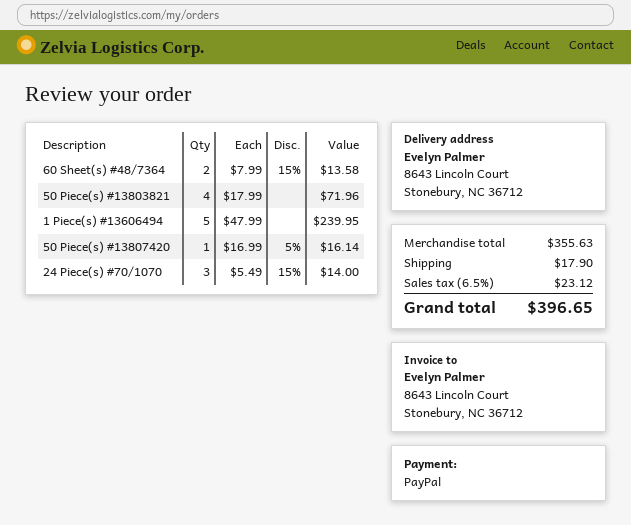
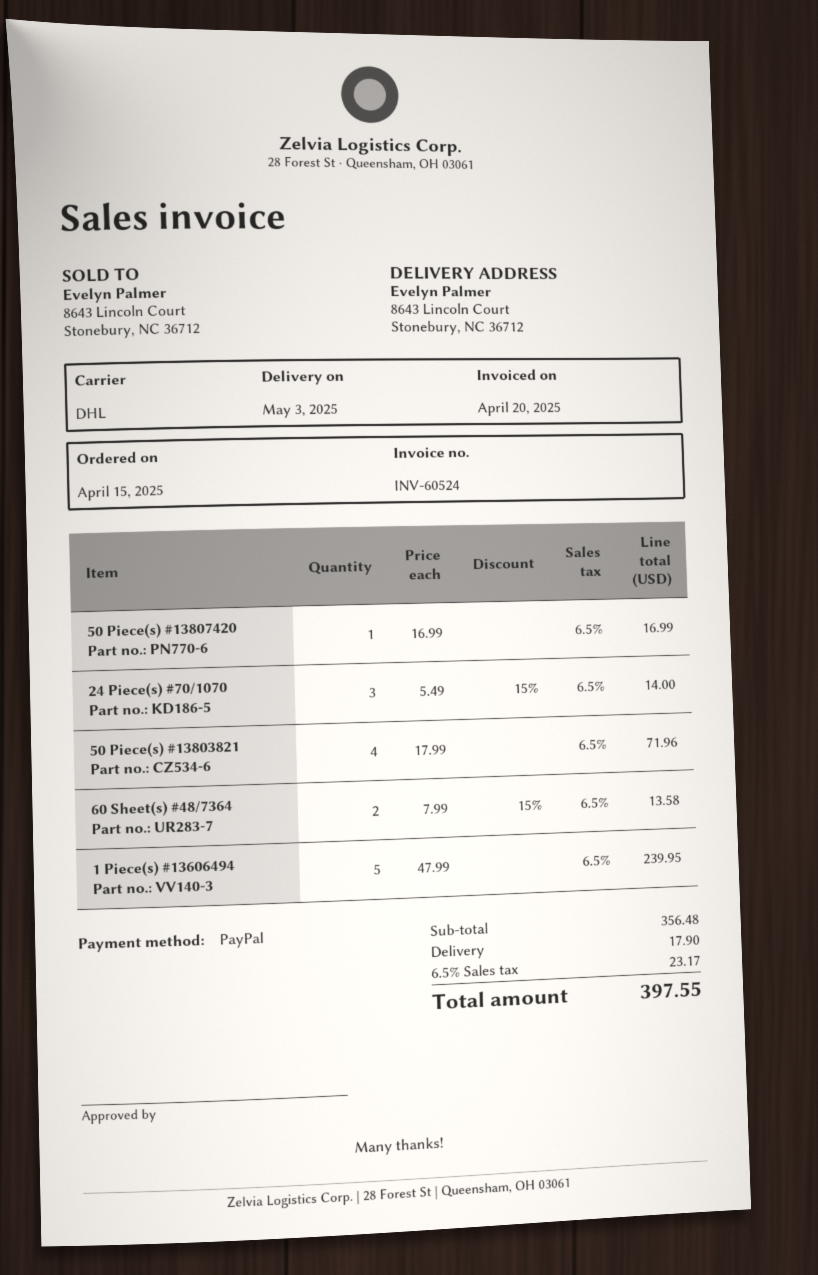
50 Piece(s) #13807420: 1 x 16.99 - 5% = 16.14 -> 1 x 16.99 = 16.99
subtotal: 355.63 -> 356.48
tax: 6.5% = 23.12 -> 6.5% = 23.17
total: 396.65 -> 397.55

